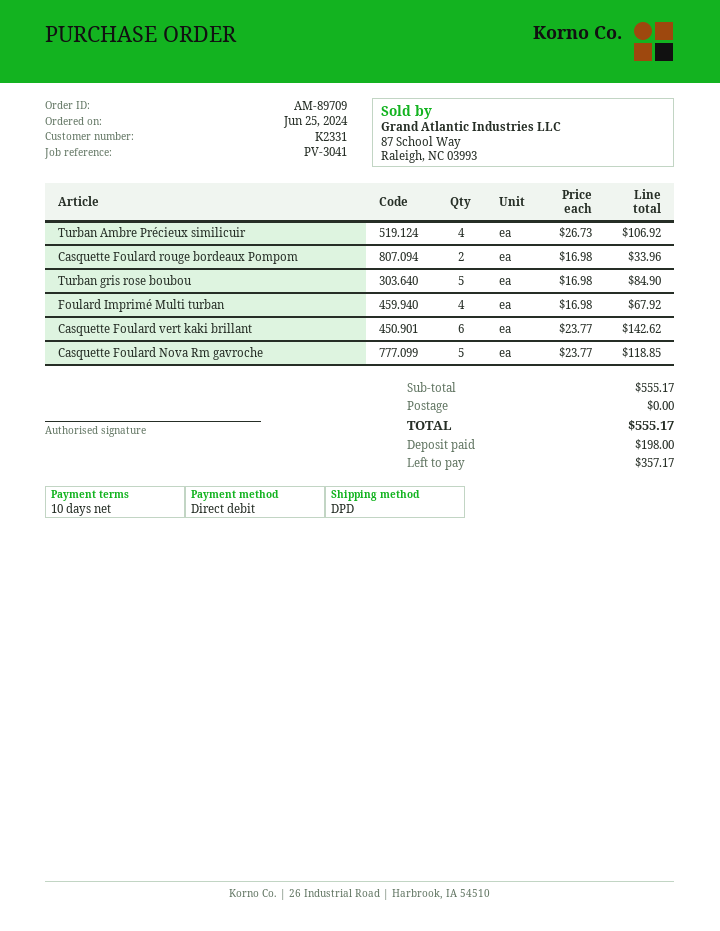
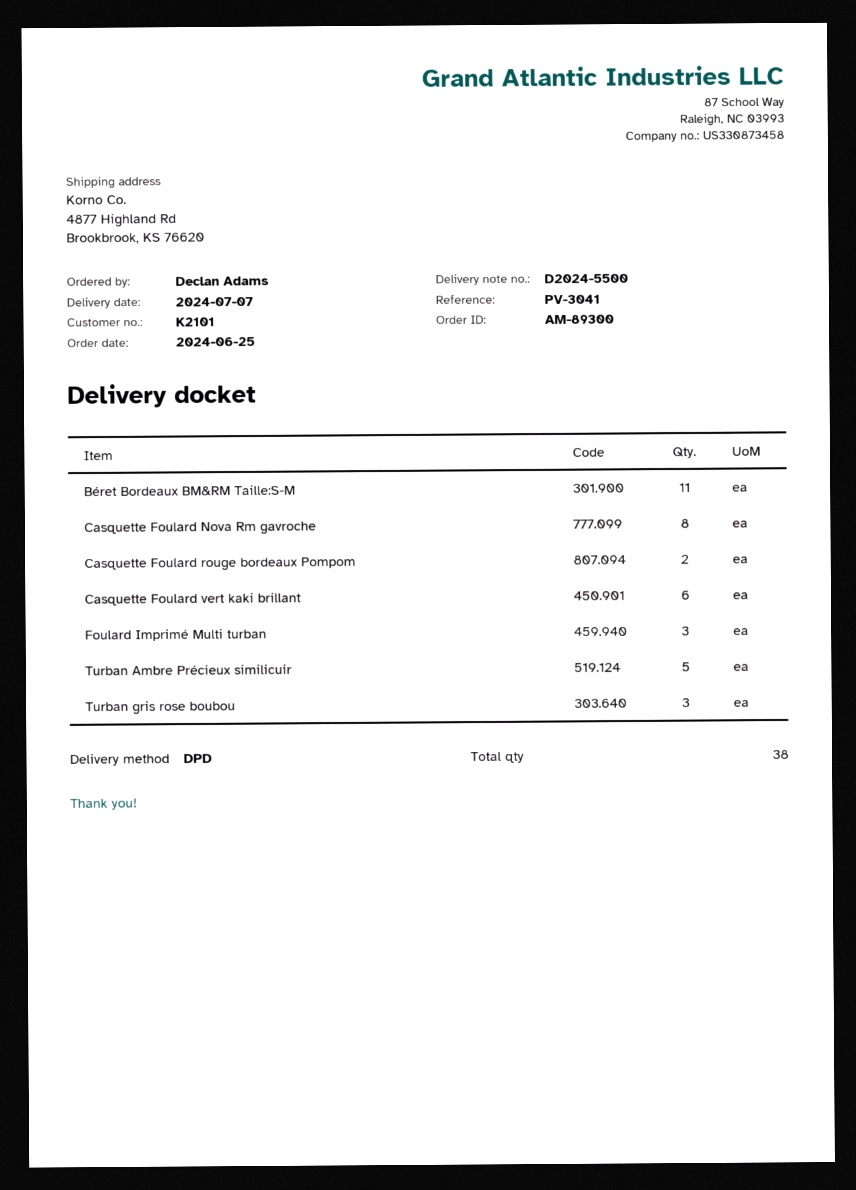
order number: AM-89709 -> AM-89300
customer number: K2331 -> K2101
Turban Ambre Précieux similicuir: 4 -> 5
Turban gris rose boubou: 5 -> 3
Foulard Imprimé Multi turban: 4 -> 3
Casquette Foulard Nova Rm gavroche: 5 -> 8
Béret Bordeaux BM&RM Taille:S-M: none -> 11

